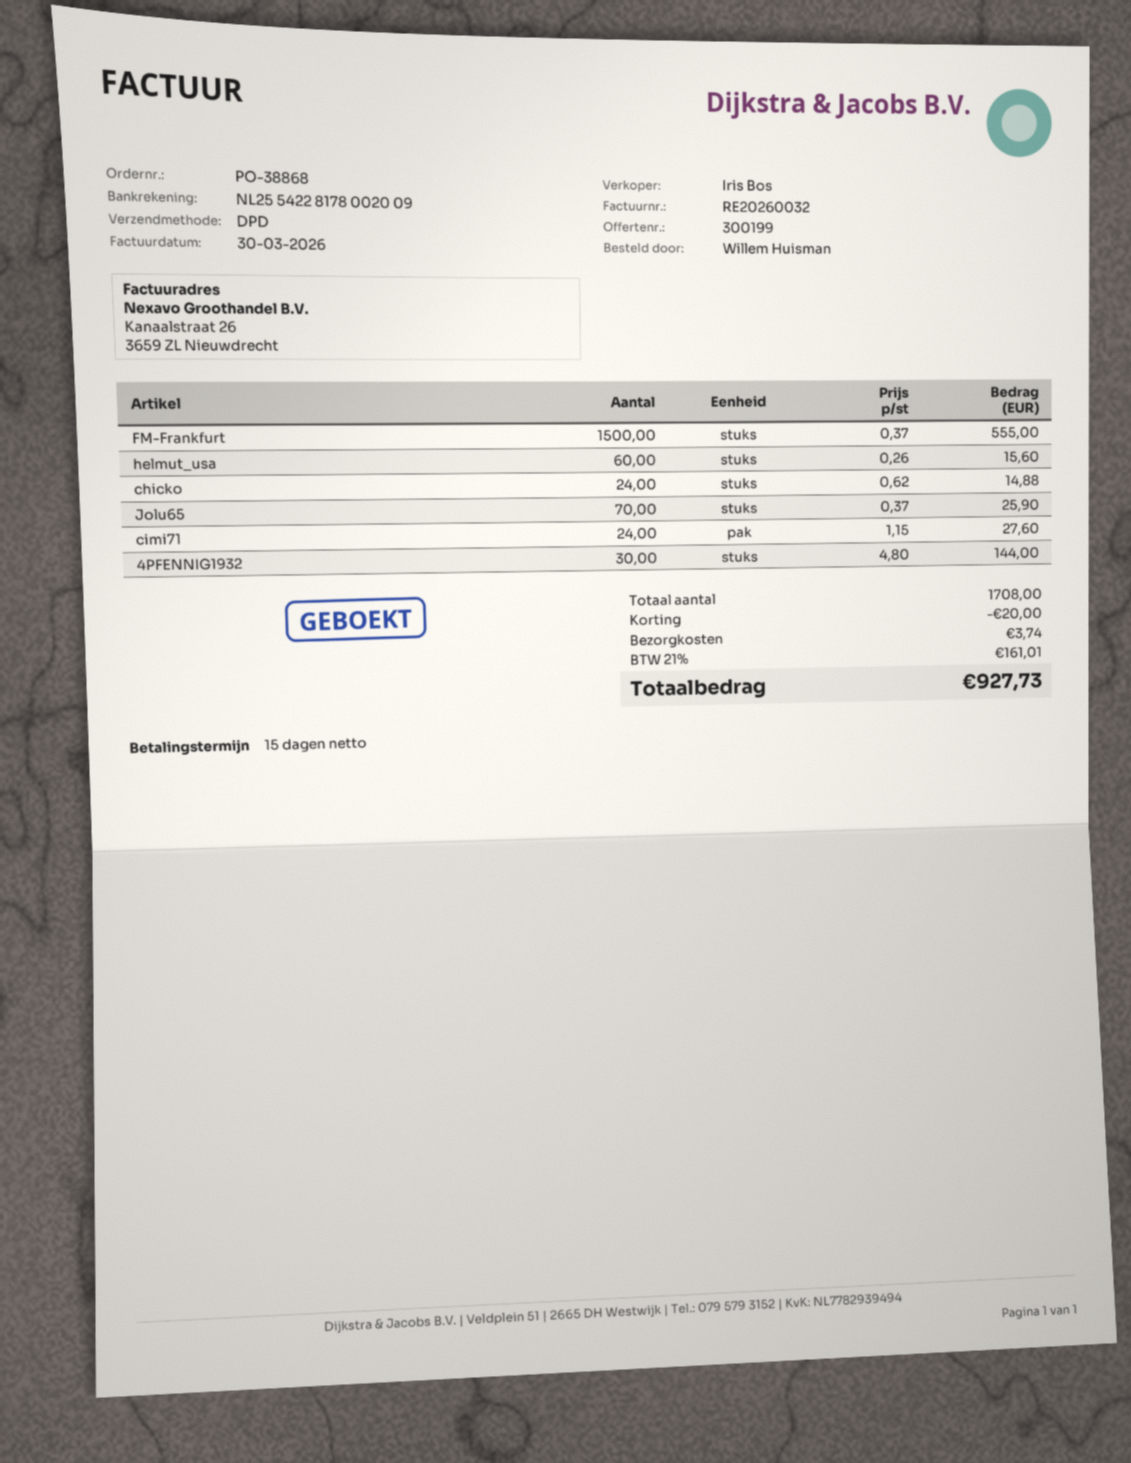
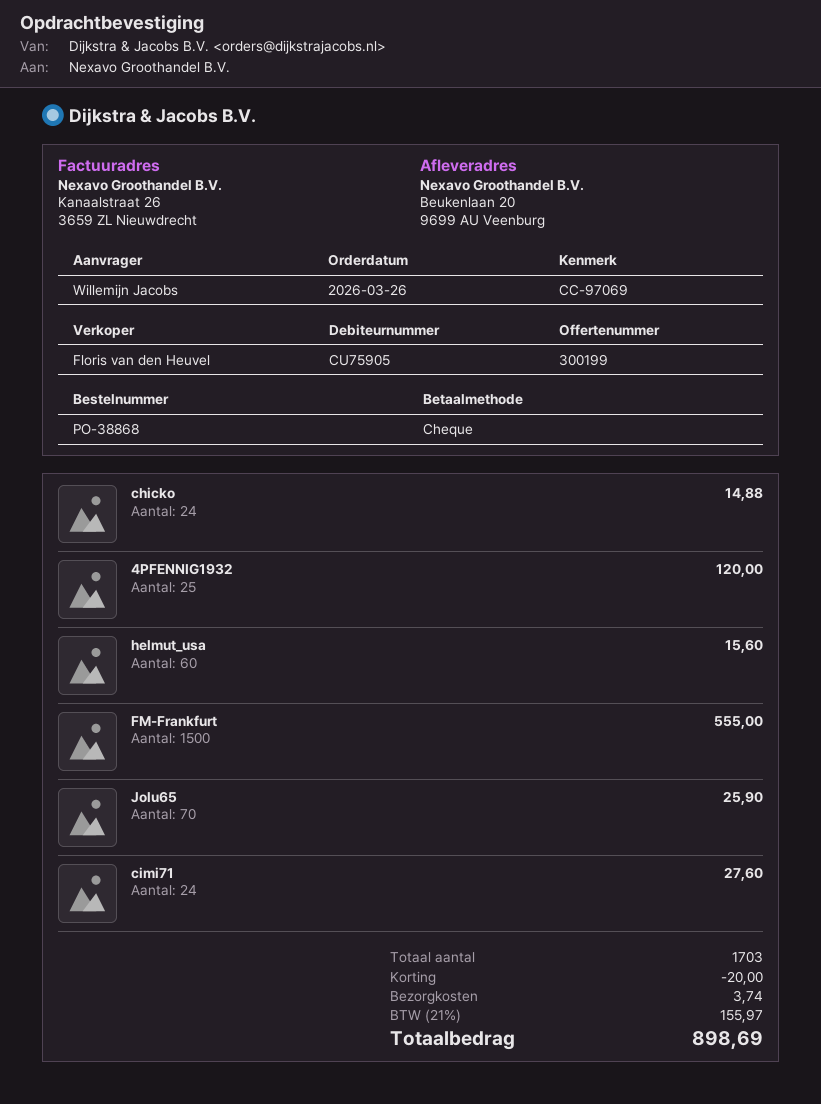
ordered by: Willem Huisman -> Willemijn Jacobs
sales rep: Iris Bos -> Floris van den Heuvel
4PFENNIG1932: 30 for 144.00 -> 25 for 120.00
total quantity: 1708 -> 1703
tax: 21% = 161.01 -> 21% = 155.97
total: 927.73 -> 898.69

